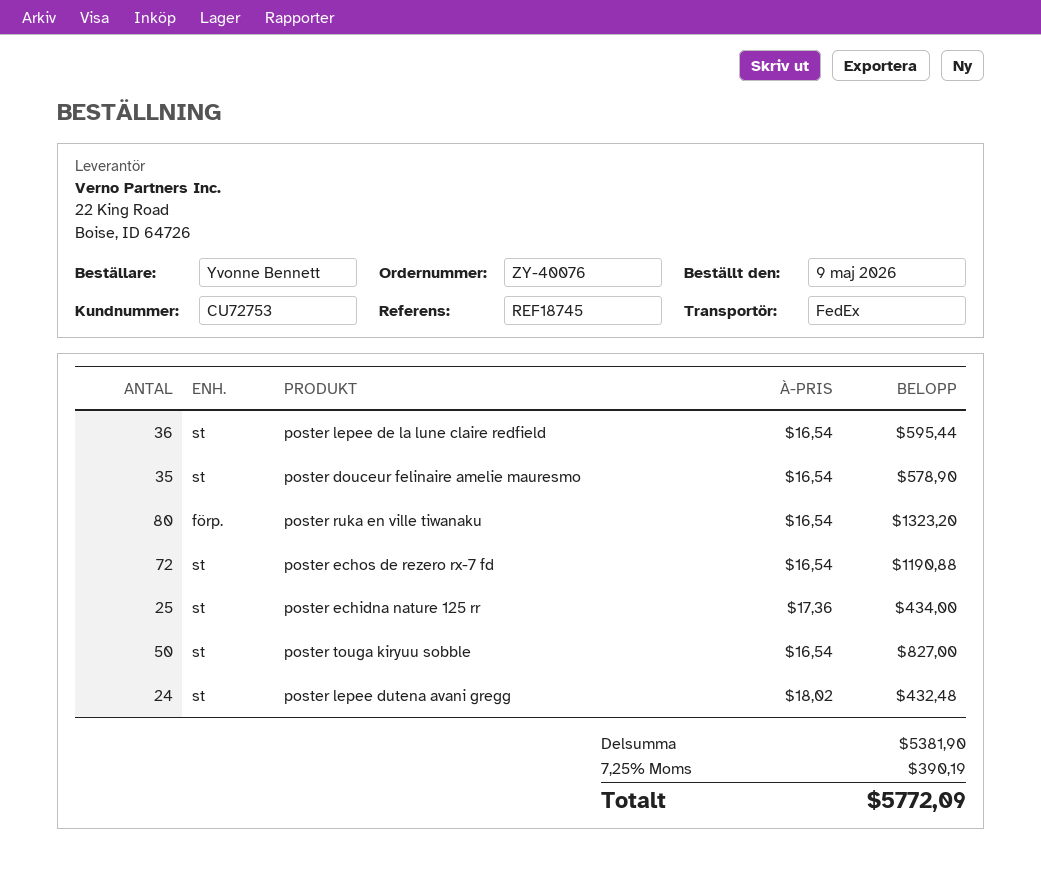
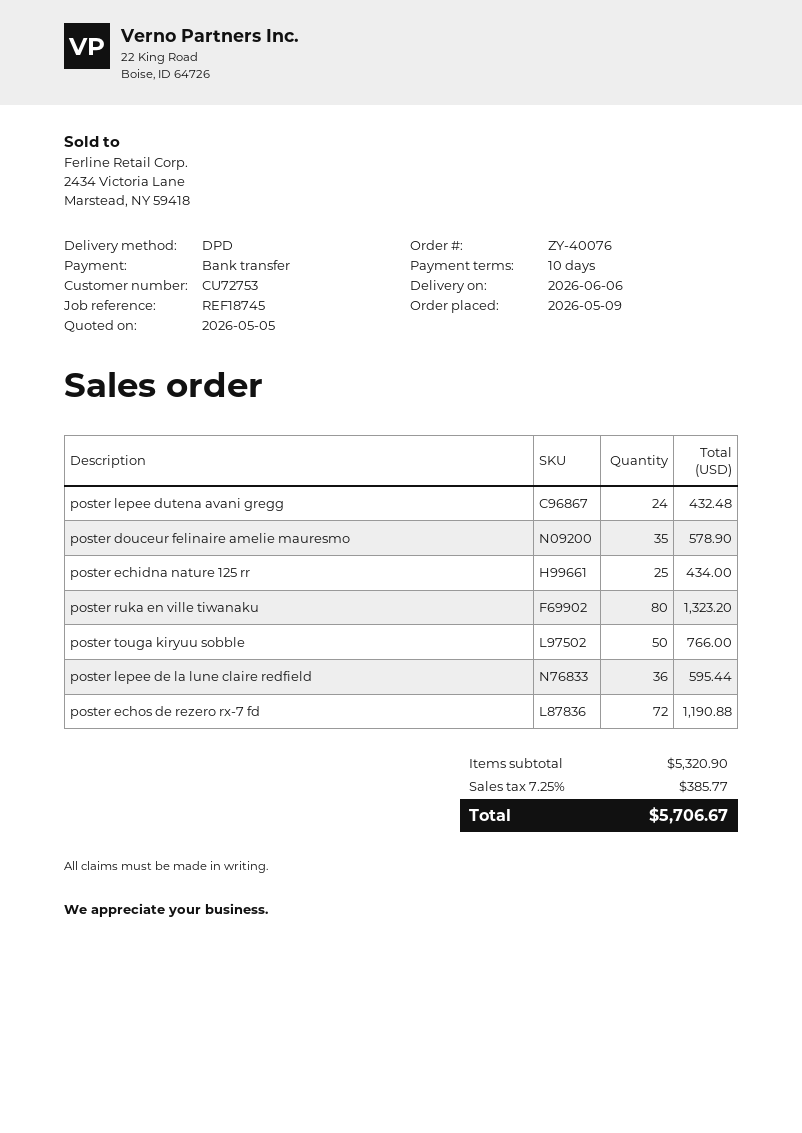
shipping method: FedEx -> DPD
poster touga kiryuu sobble: 50 for 827.00 -> 50 for 766.00
subtotal: 5381.90 -> 5320.90
tax: 7.25% = 390.19 -> 7.25% = 385.77
total: 5772.09 -> 5706.67

